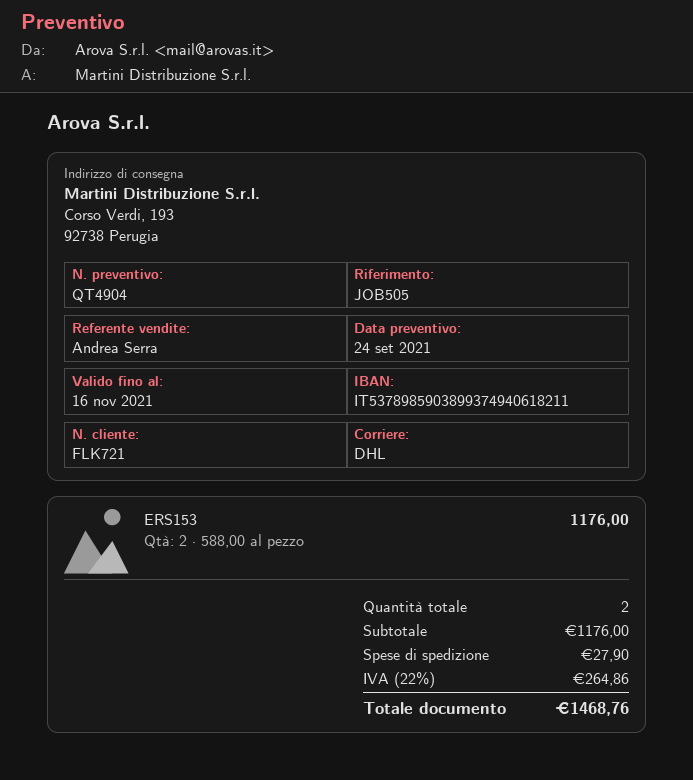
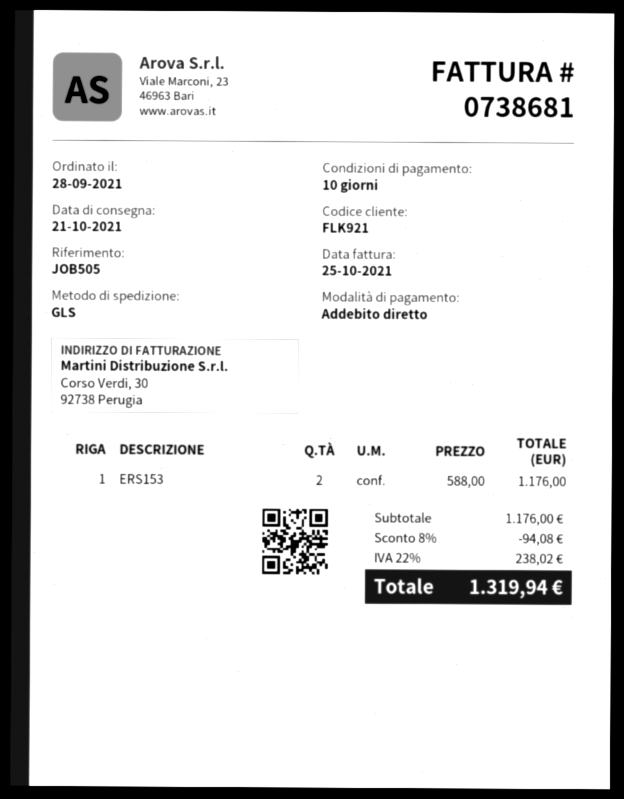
customer number: FLK721 -> FLK921
shipping method: DHL -> GLS
discount: none -> 8% = 94.08
shipping: 27.90 -> none
tax: 22% = 264.86 -> 22% = 238.02
total: 1468.76 -> 1319.94

